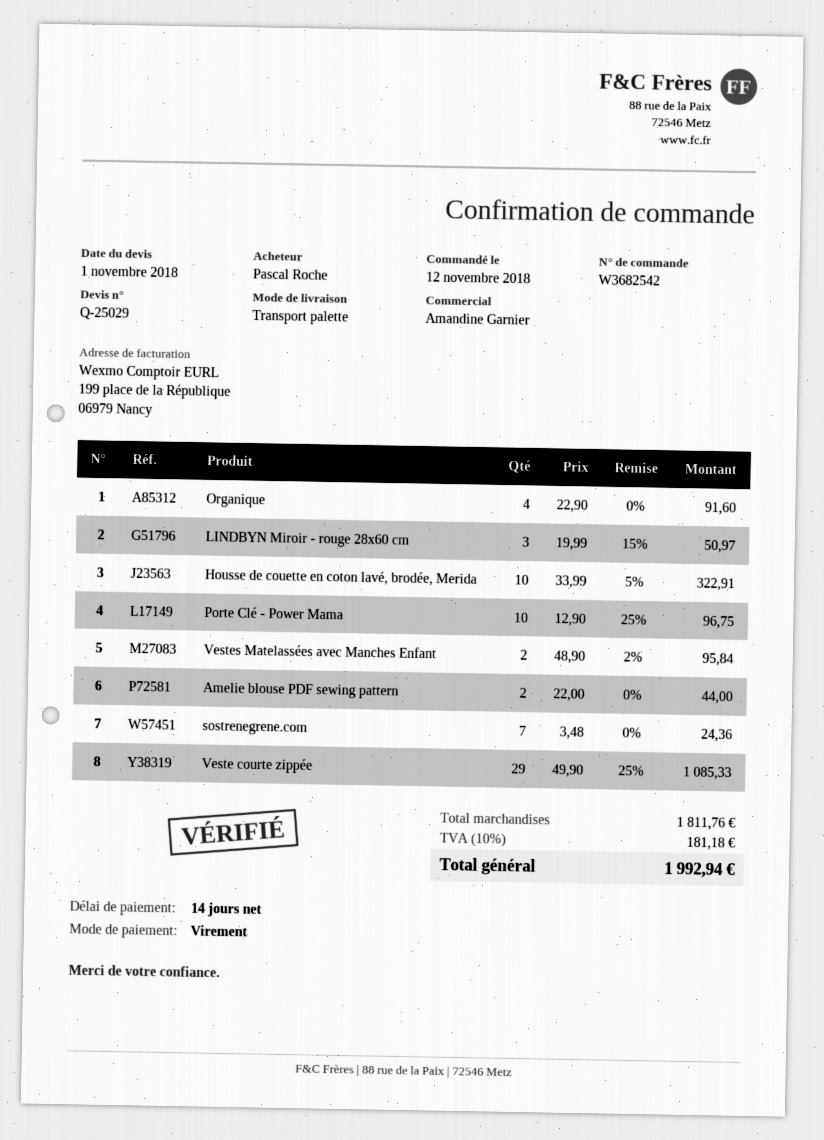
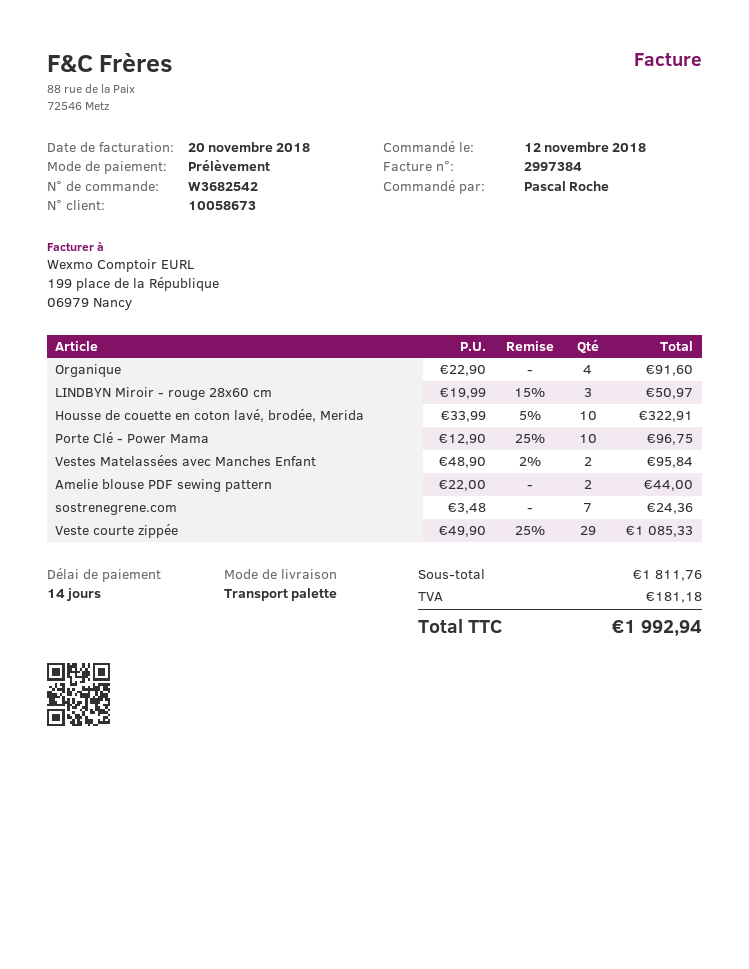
payment method: bank transfer -> direct debit

